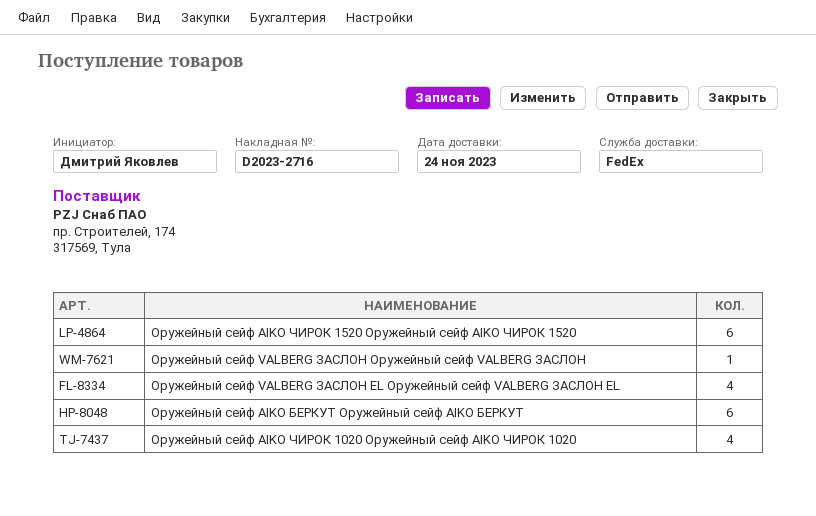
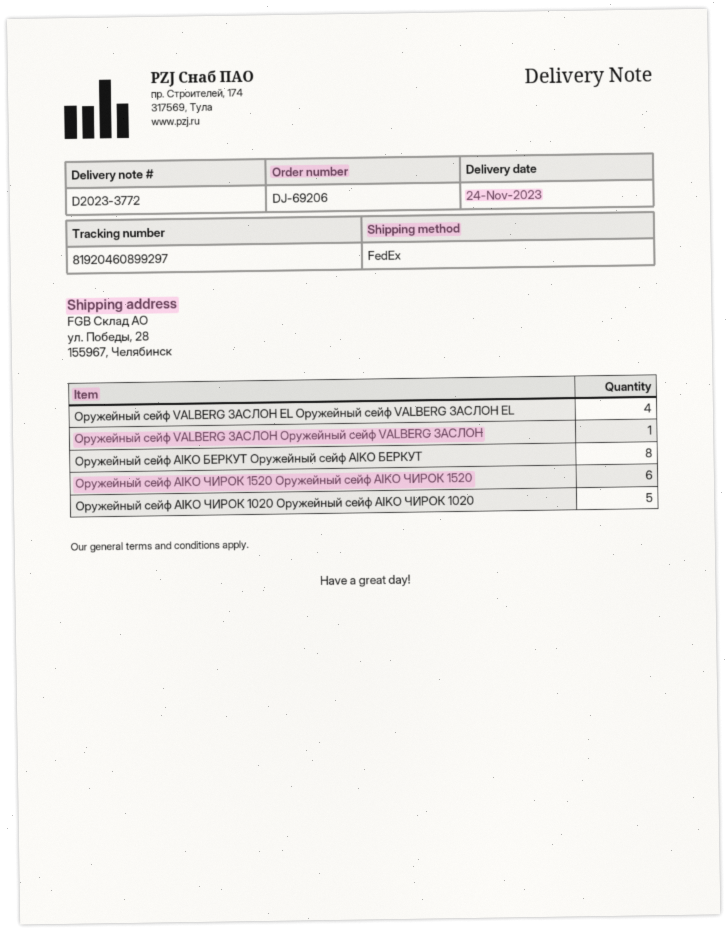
delivery note number: D2023-2716 -> D2023-3772
Оружейный сейф AIKO БЕРКУТ Оружейный сейф AIKO БЕРКУТ: 6 -> 8
Оружейный сейф AIKO ЧИРОК 1020 Оружейный сейф AIKO ЧИРОК 1020: 4 -> 5

